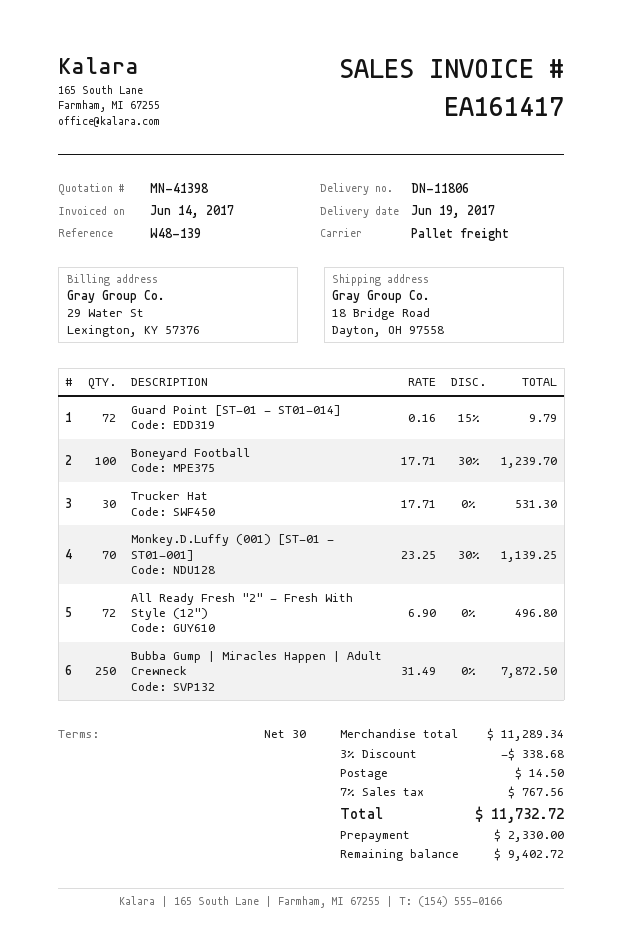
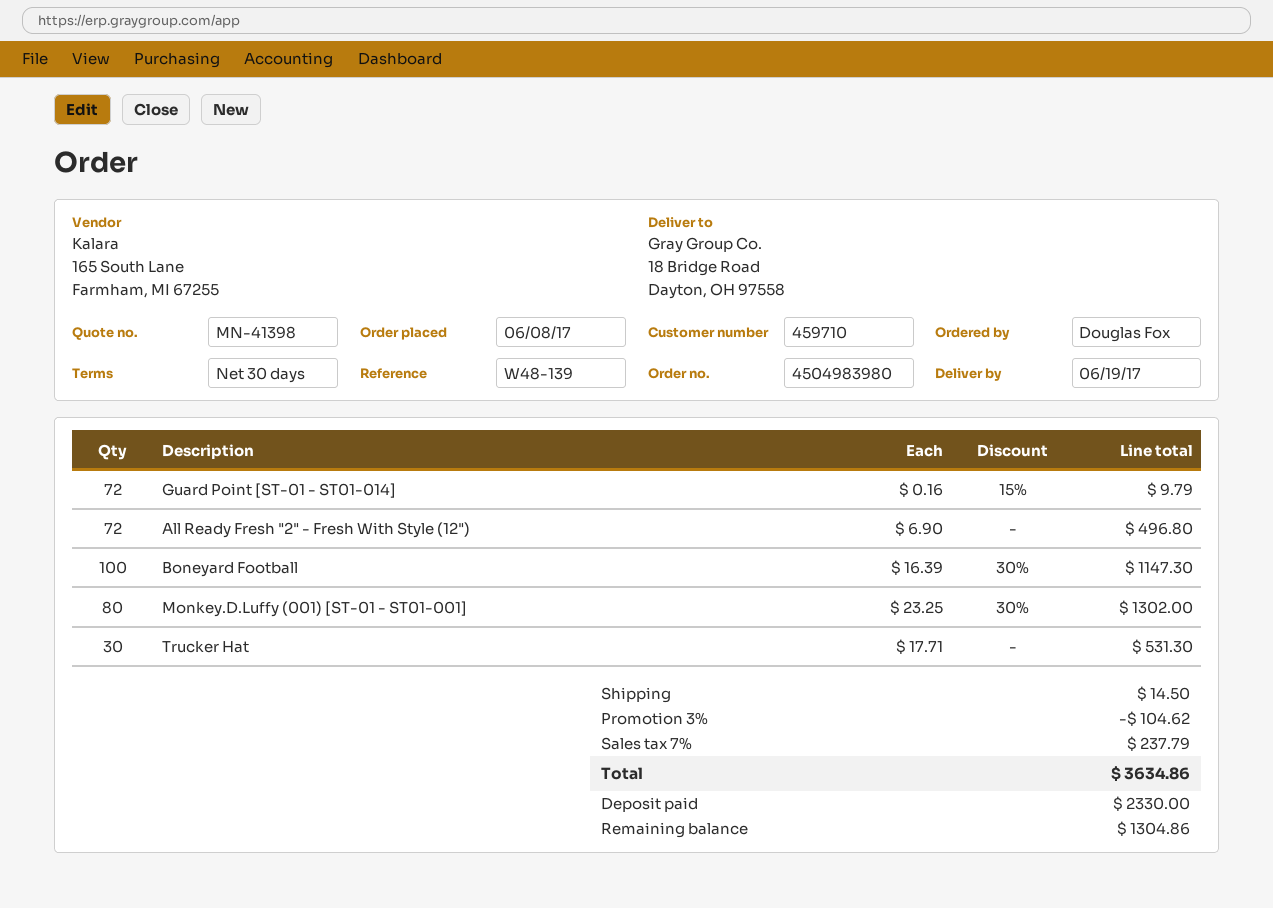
Boneyard Football: 100 x 17.71 - 30% = 1239.70 -> 100 x 16.39 - 30% = 1147.30
Monkey.D.Luffy (001) [ST-01 - ST01-001]: 70 x 23.25 - 30% = 1139.25 -> 80 x 23.25 - 30% = 1302.00
Bubba Gump | Miracles Happen | Adult Crewneck: 250 x 31.49 = 7872.50 -> none
discount: 3% = 338.68 -> 3% = 104.62
tax: 7% = 767.56 -> 7% = 237.79
total: 11732.72 -> 3634.86
balance: 9402.72 -> 1304.86

